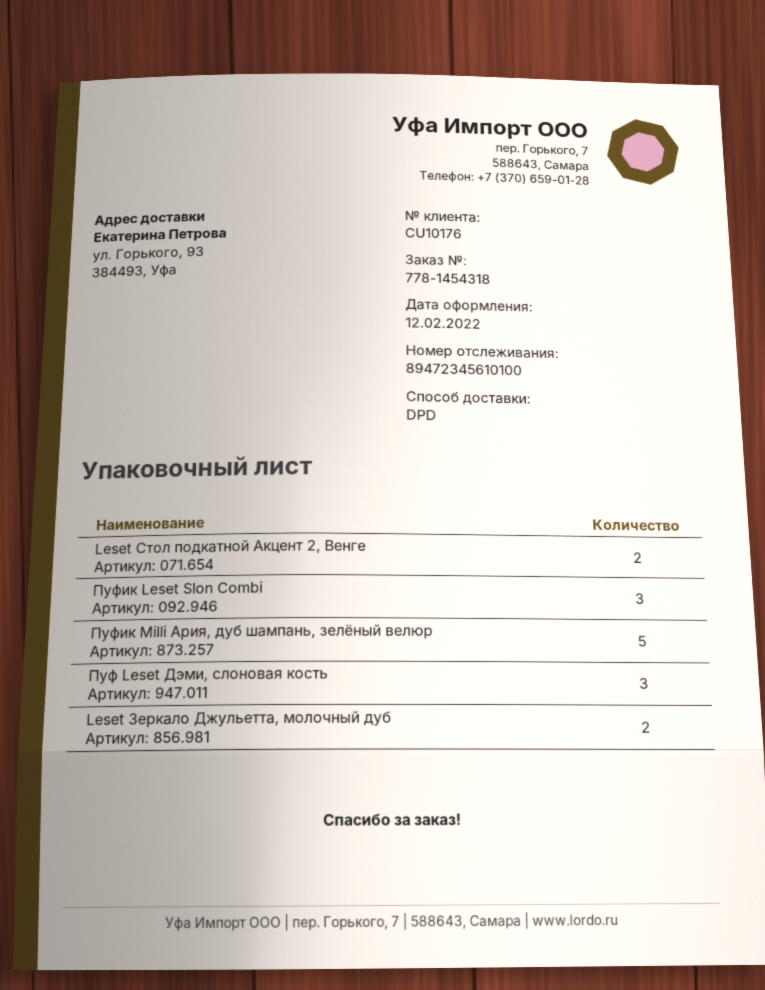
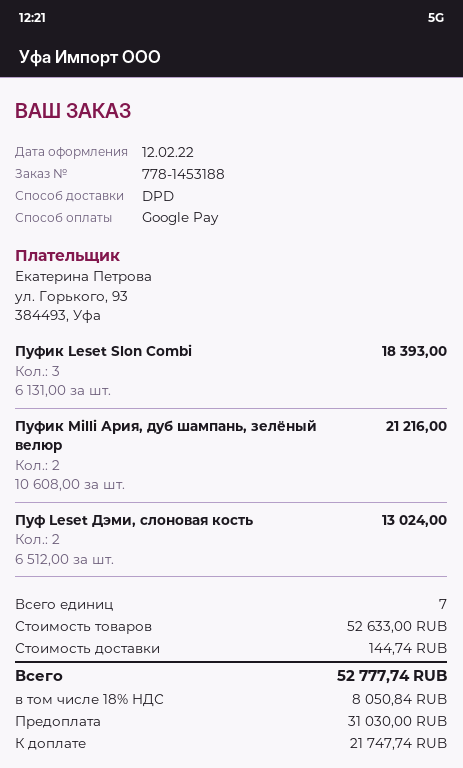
order number: 778-1454318 -> 778-1453188
Leset Стол подкатной Акцент 2, Венге: 2 -> none
Пуфик Milli Ария, дуб шампань, зелёный велюр: 5 -> 2
Пуф Leset Дэми, слоновая кость: 3 -> 2
Leset Зеркало Джульетта, молочный дуб: 2 -> none

